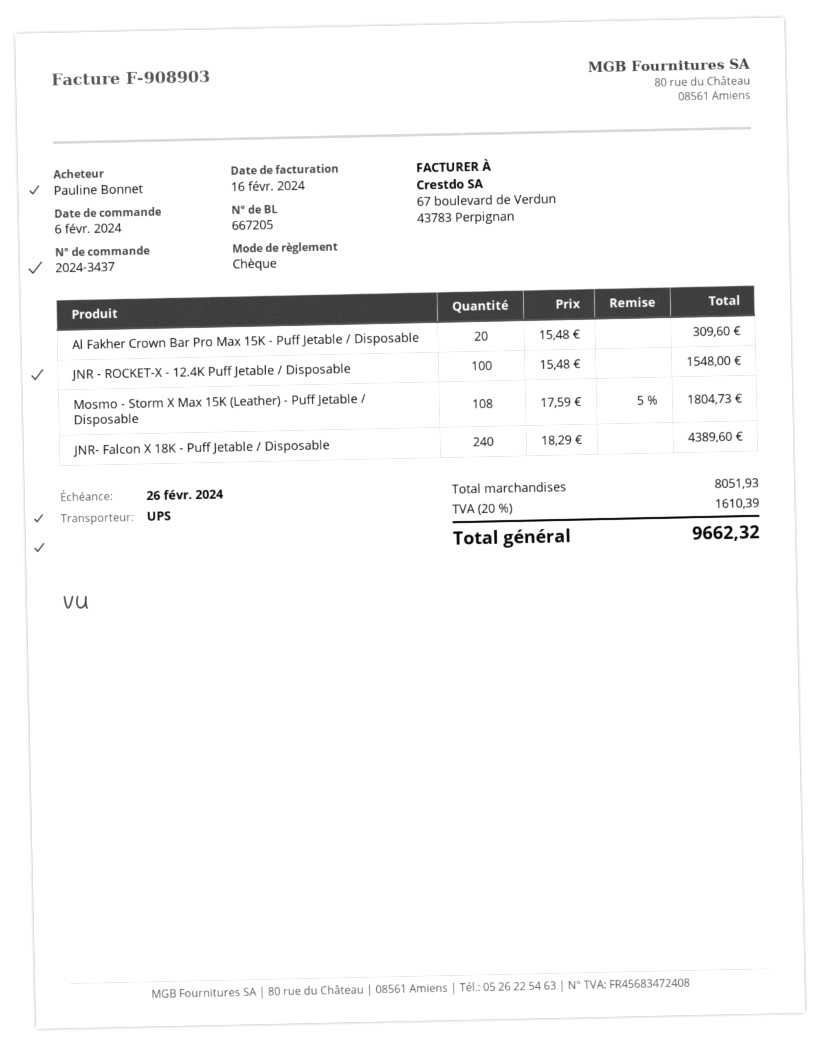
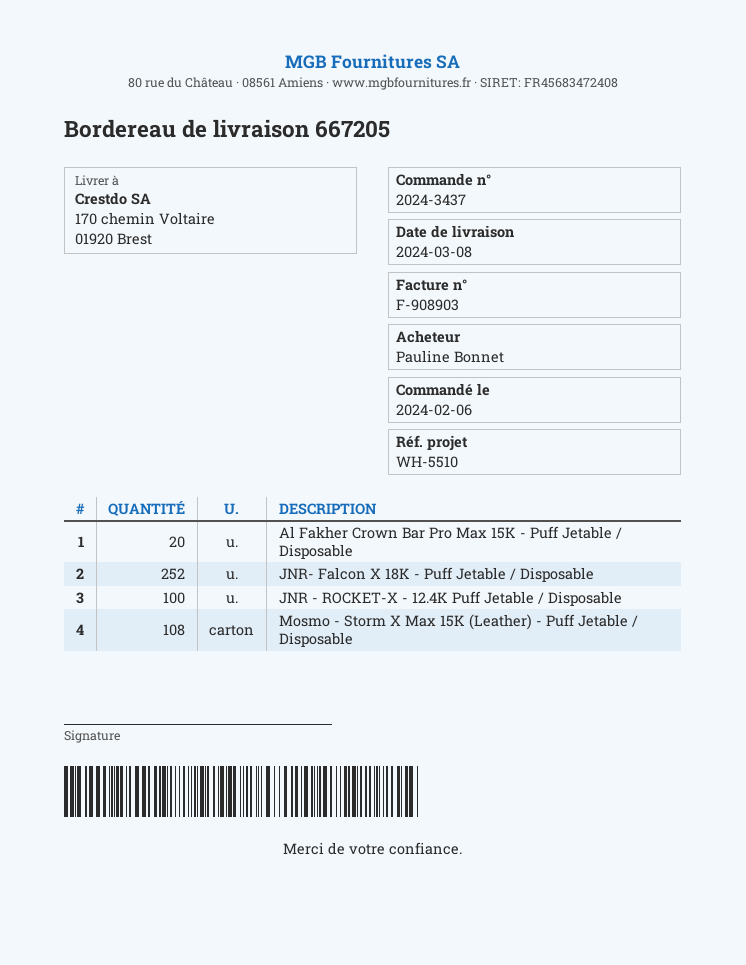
JNR- Falcon X 18K - Puff Jetable / Disposable: 240 -> 252

